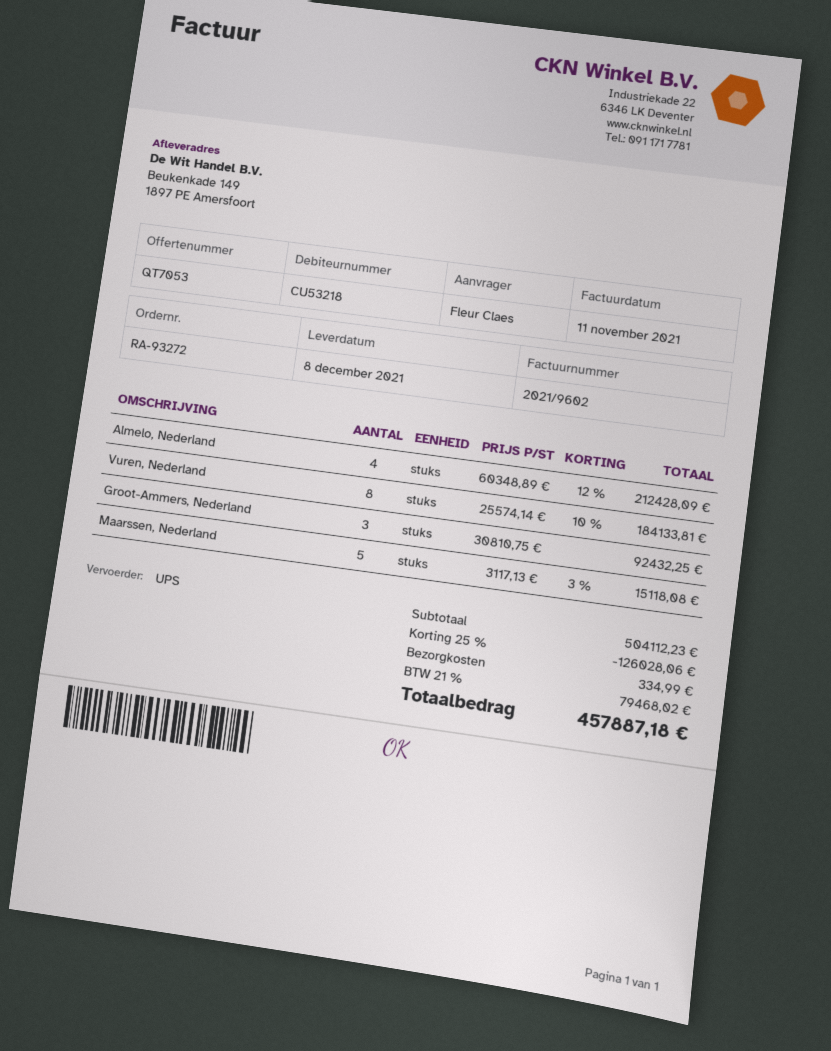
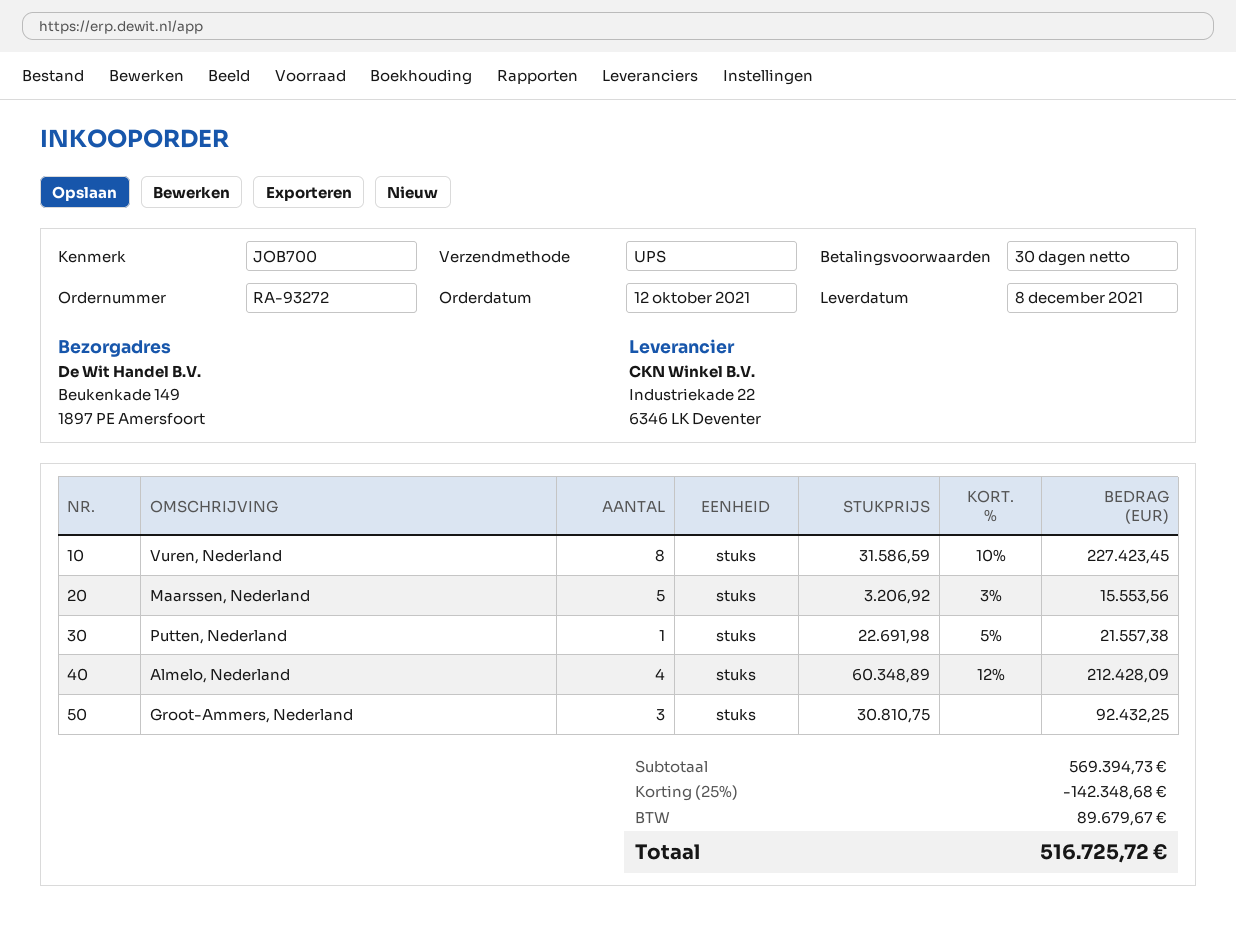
Vuren, Nederland: 8 x 25574.14 - 10% = 184133.81 -> 8 x 31586.59 - 10% = 227423.45
Maarssen, Nederland: 5 x 3117.13 - 3% = 15118.08 -> 5 x 3206.92 - 3% = 15553.56
Putten, Nederland: none -> 1 x 22691.98 - 5% = 21557.38
subtotal: 504112.23 -> 569394.73
discount: 25% = 126028.06 -> 25% = 142348.68
shipping: 334.99 -> none
tax: 79468.02 -> 89679.67
total: 457887.18 -> 516725.72

